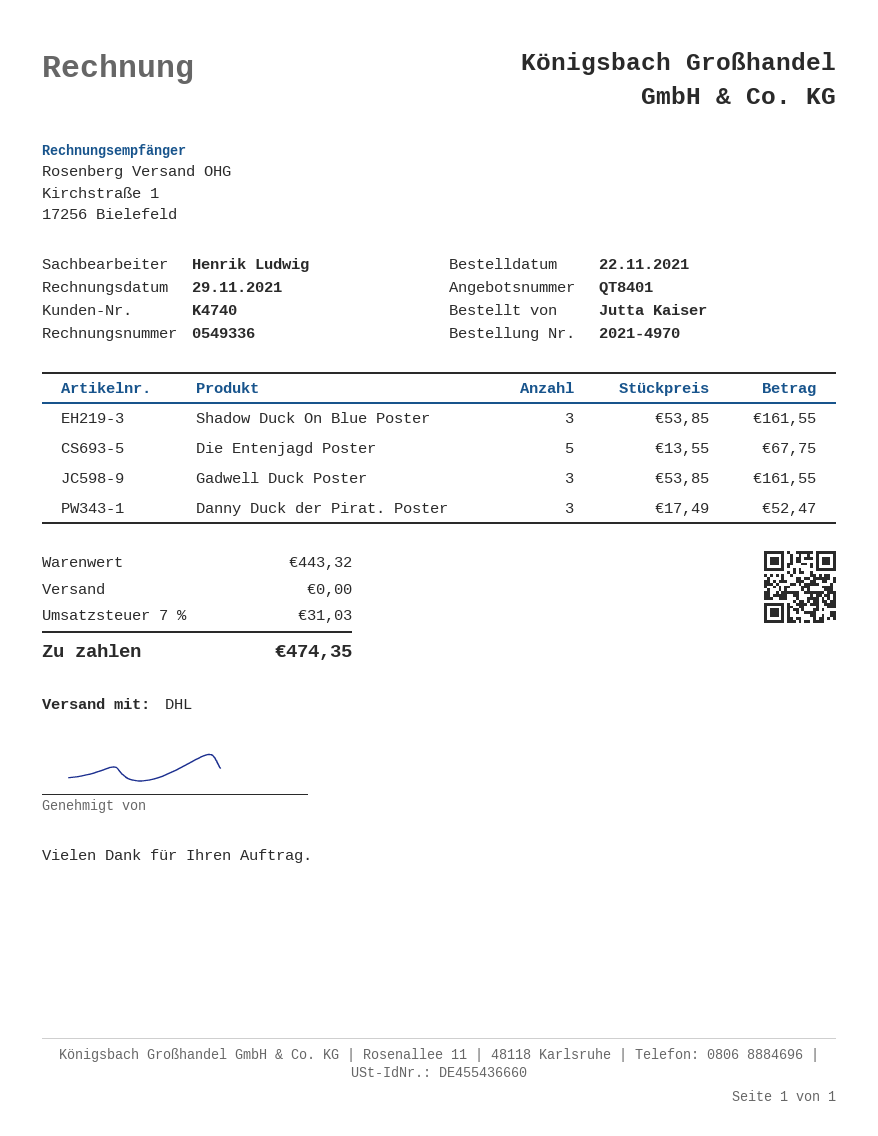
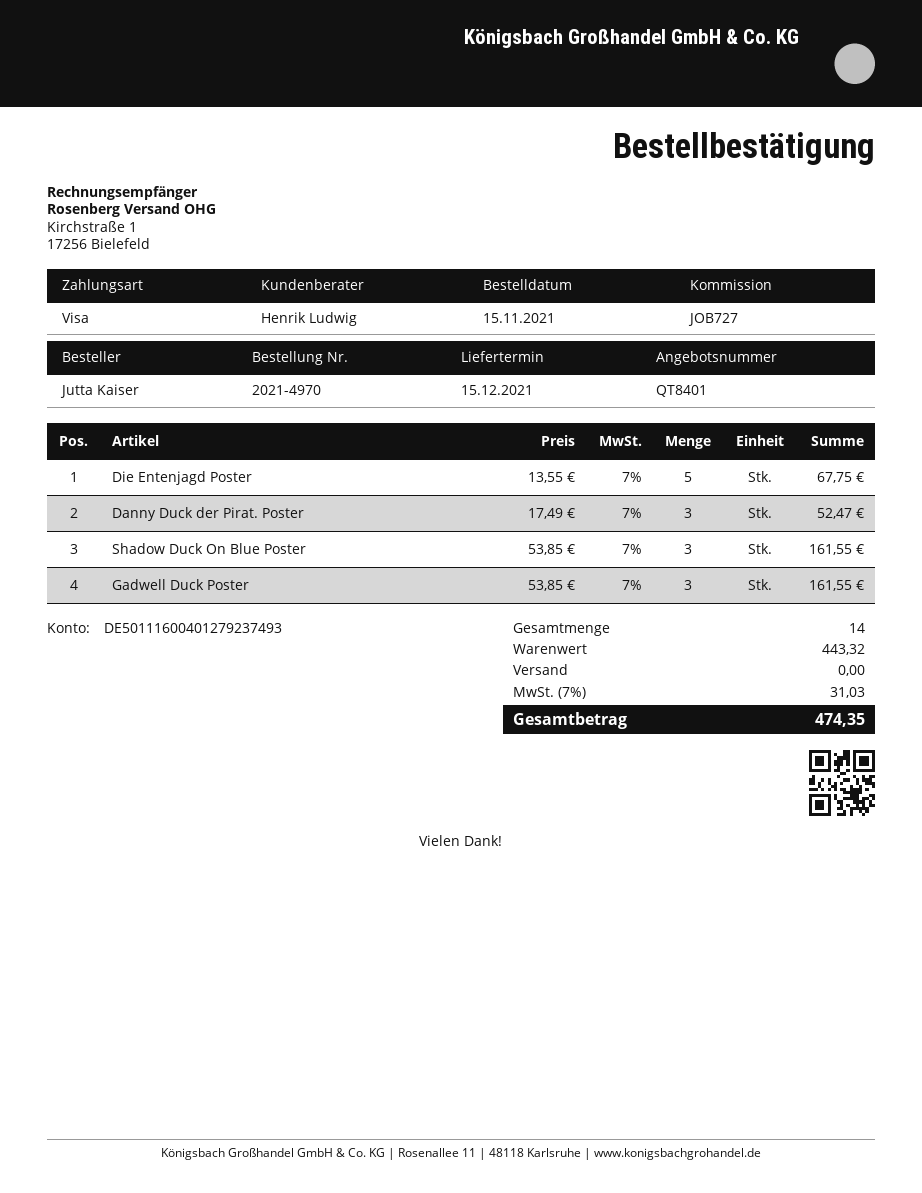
order date: 2021-11-22 -> 2021-11-15

